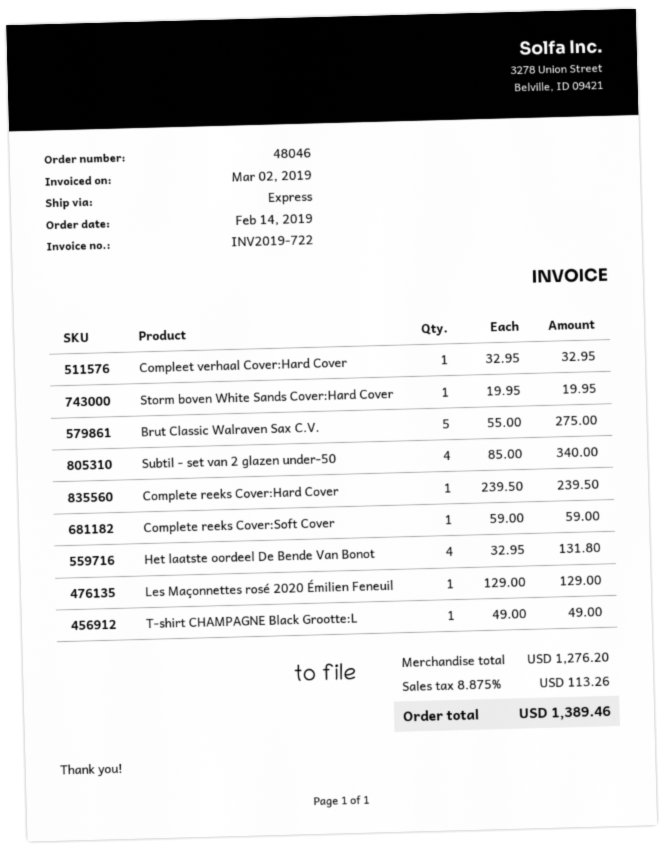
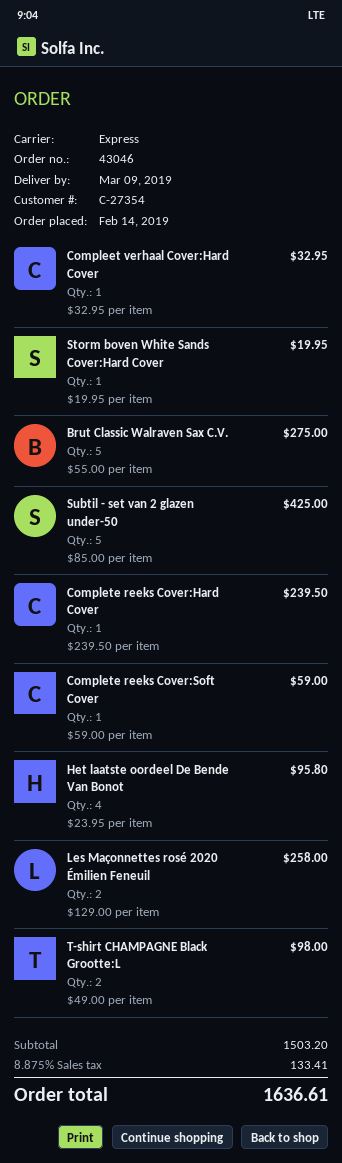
order number: 48046 -> 43046
Subtil - set van 2 glazen under-50: 4 x 85.00 = 340.00 -> 5 x 85.00 = 425.00
Het laatste oordeel De Bende Van Bonot: 4 x 32.95 = 131.80 -> 4 x 23.95 = 95.80
Les Maçonnettes rosé 2020 Émilien Feneuil: 1 x 129.00 = 129.00 -> 2 x 129.00 = 258.00
T-shirt CHAMPAGNE Black Grootte:L: 1 x 49.00 = 49.00 -> 2 x 49.00 = 98.00
subtotal: 1276.20 -> 1503.20
tax: 8.875% = 113.26 -> 8.875% = 133.41
total: 1389.46 -> 1636.61

